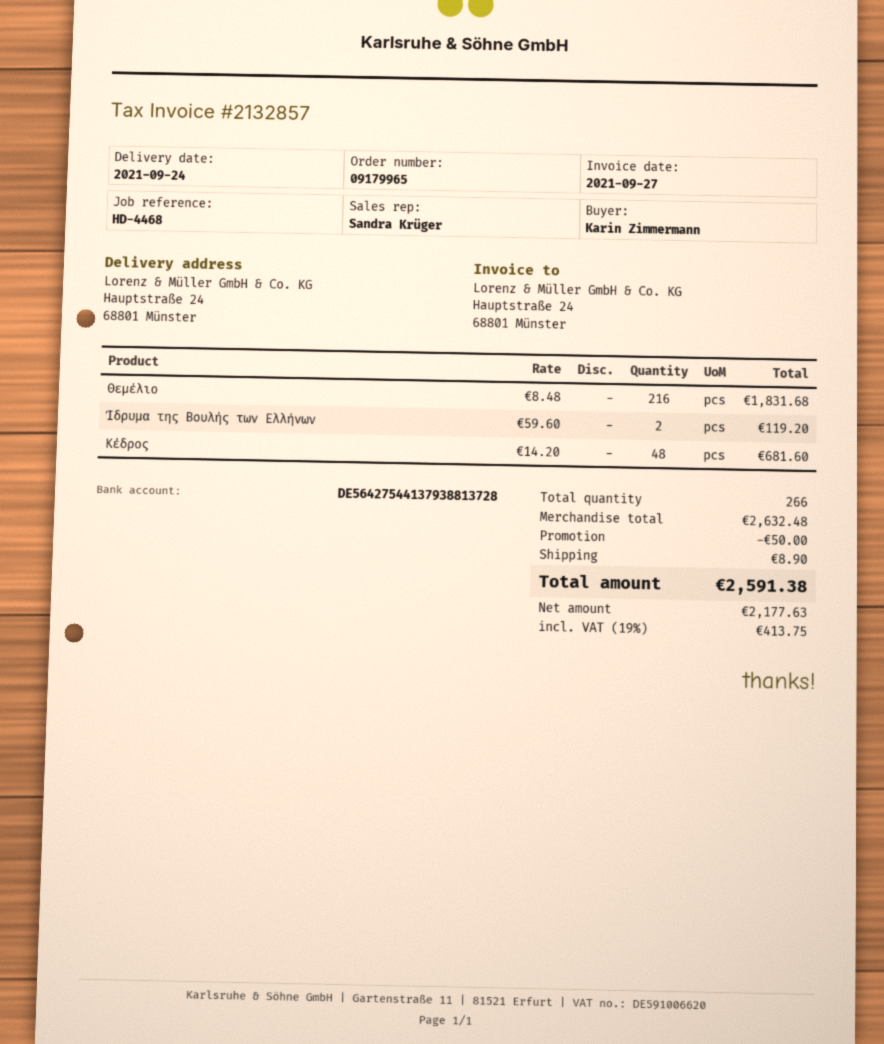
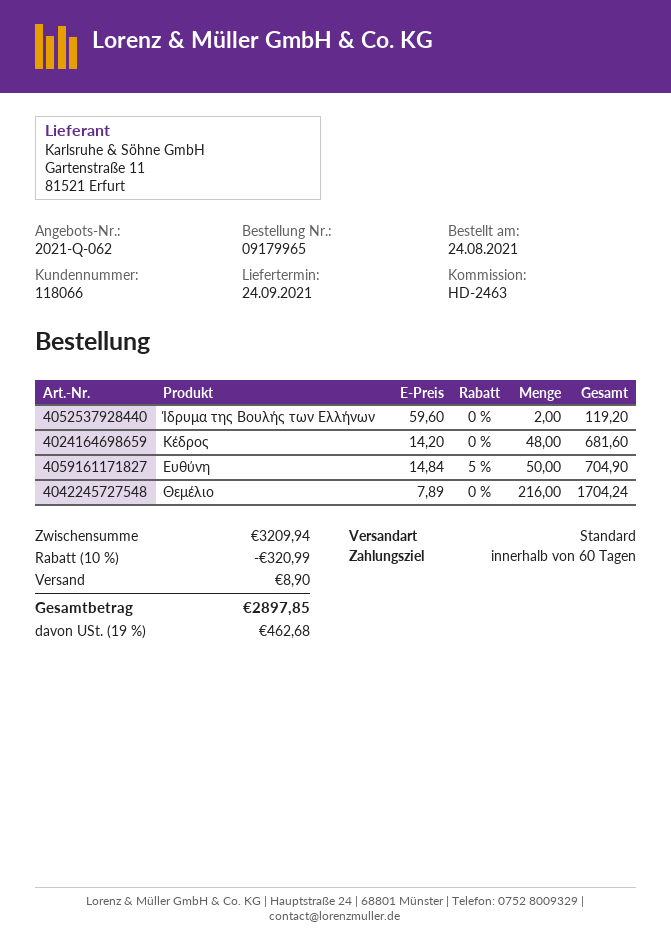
reference: HD-4468 -> HD-2463
Θεμέλιο: 216 x 8.48 = 1831.68 -> 216 x 7.89 = 1704.24
Ευθύνη: none -> 50 x 14.84 - 5% = 704.90
subtotal: 2632.48 -> 3209.94
discount: 50.00 -> 320.99
tax: 19% = 413.75 -> 19% = 462.68
total: 2591.38 -> 2897.85

